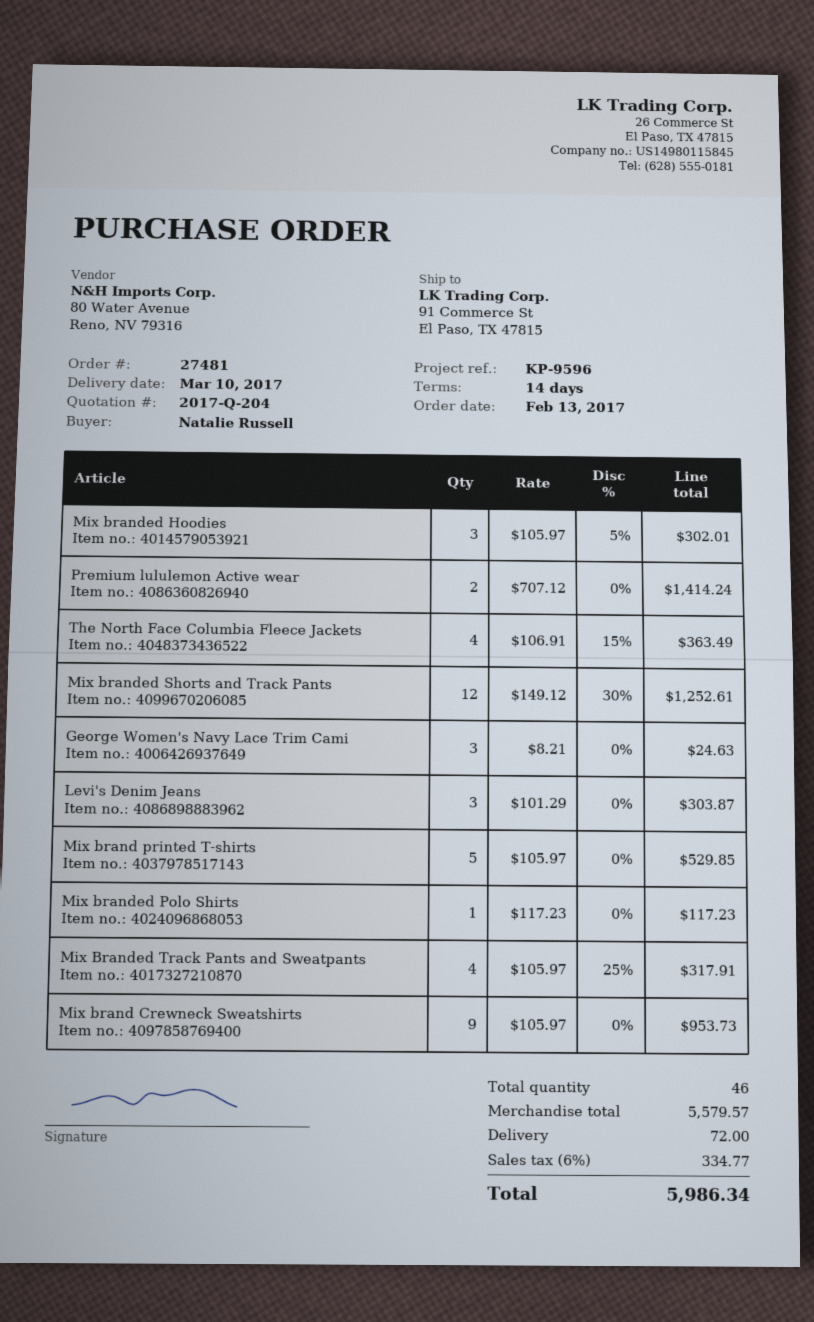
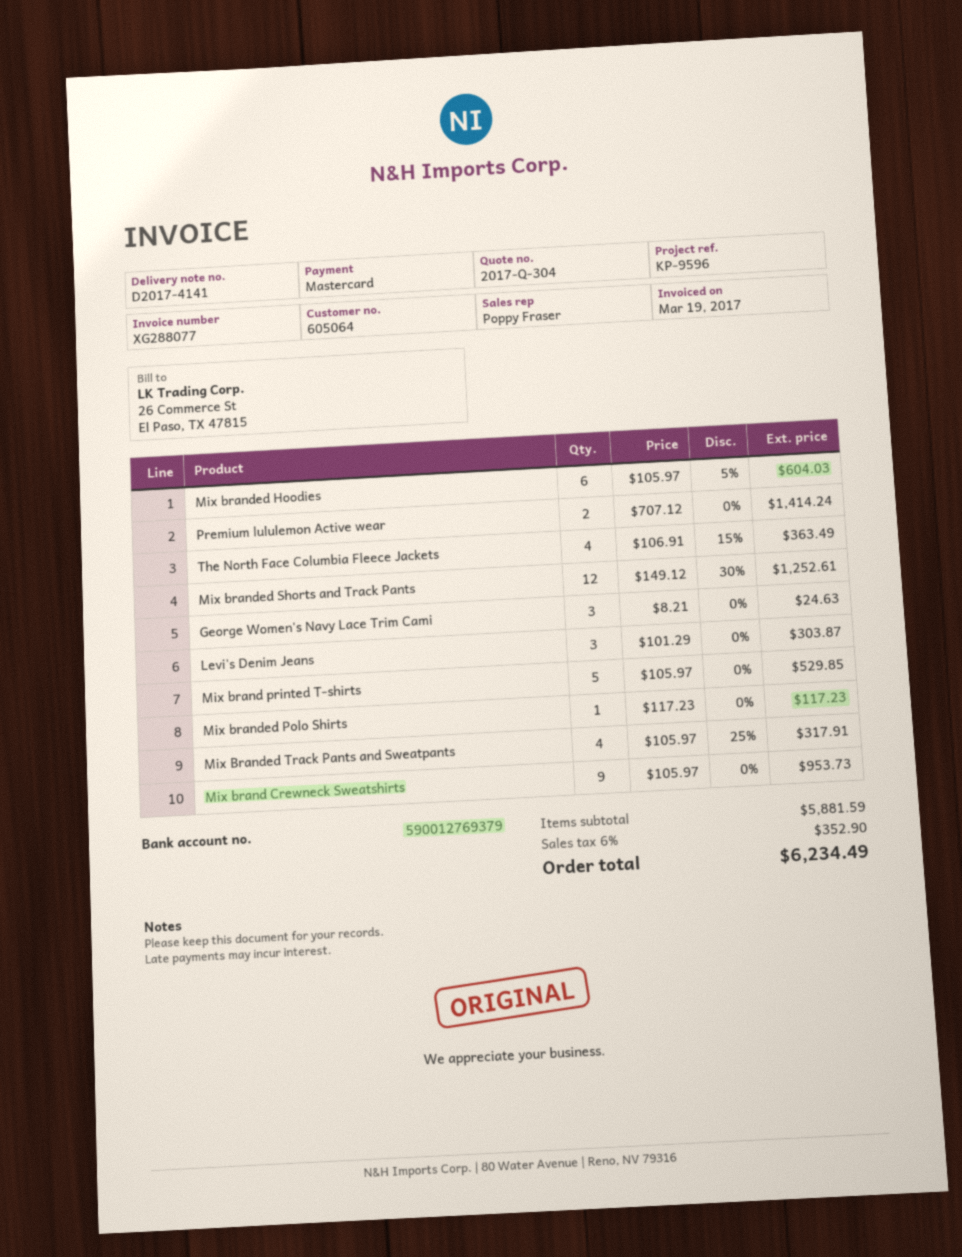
quote number: 2017-Q-204 -> 2017-Q-304
Mix branded Hoodies: 3 x 105.97 - 5% = 302.01 -> 6 x 105.97 - 5% = 604.03
subtotal: 5579.57 -> 5881.59
shipping: 72.00 -> none
tax: 6% = 334.77 -> 6% = 352.90
total: 5986.34 -> 6234.49

